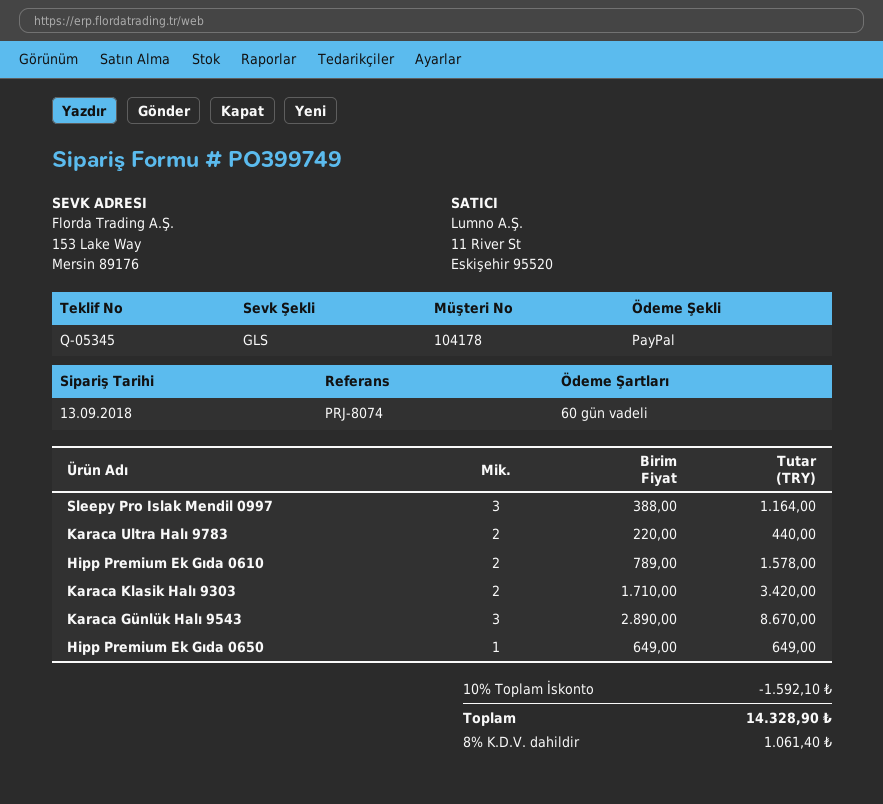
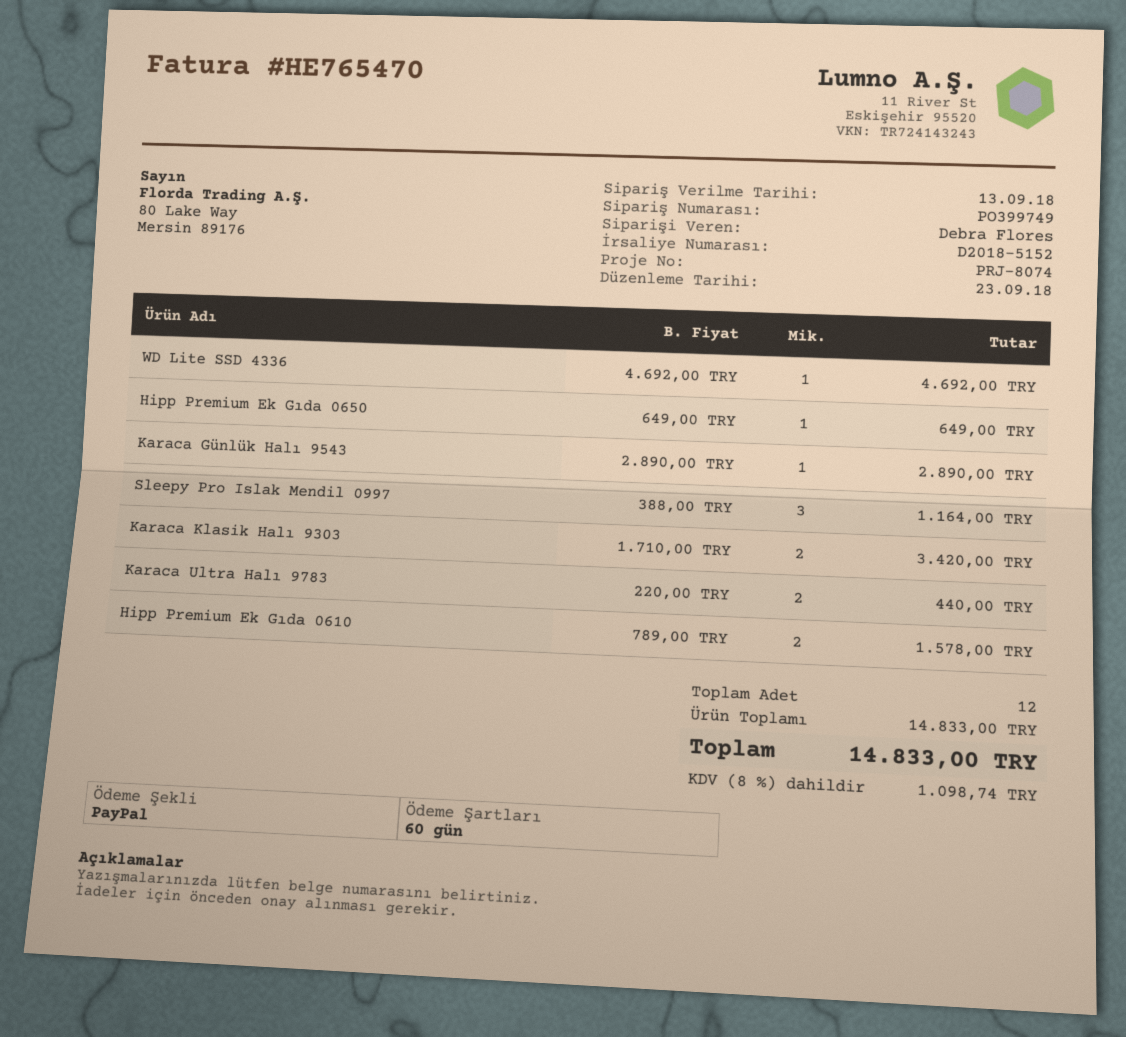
Karaca Günlük Halı 9543: 3 x 2890.00 = 8670.00 -> 1 x 2890.00 = 2890.00
WD Lite SSD 4336: none -> 1 x 4692.00 = 4692.00
discount: 10% = 1592.10 -> none
tax: 8% = 1061.40 -> 8% = 1098.74
total: 14328.90 -> 14833.00

